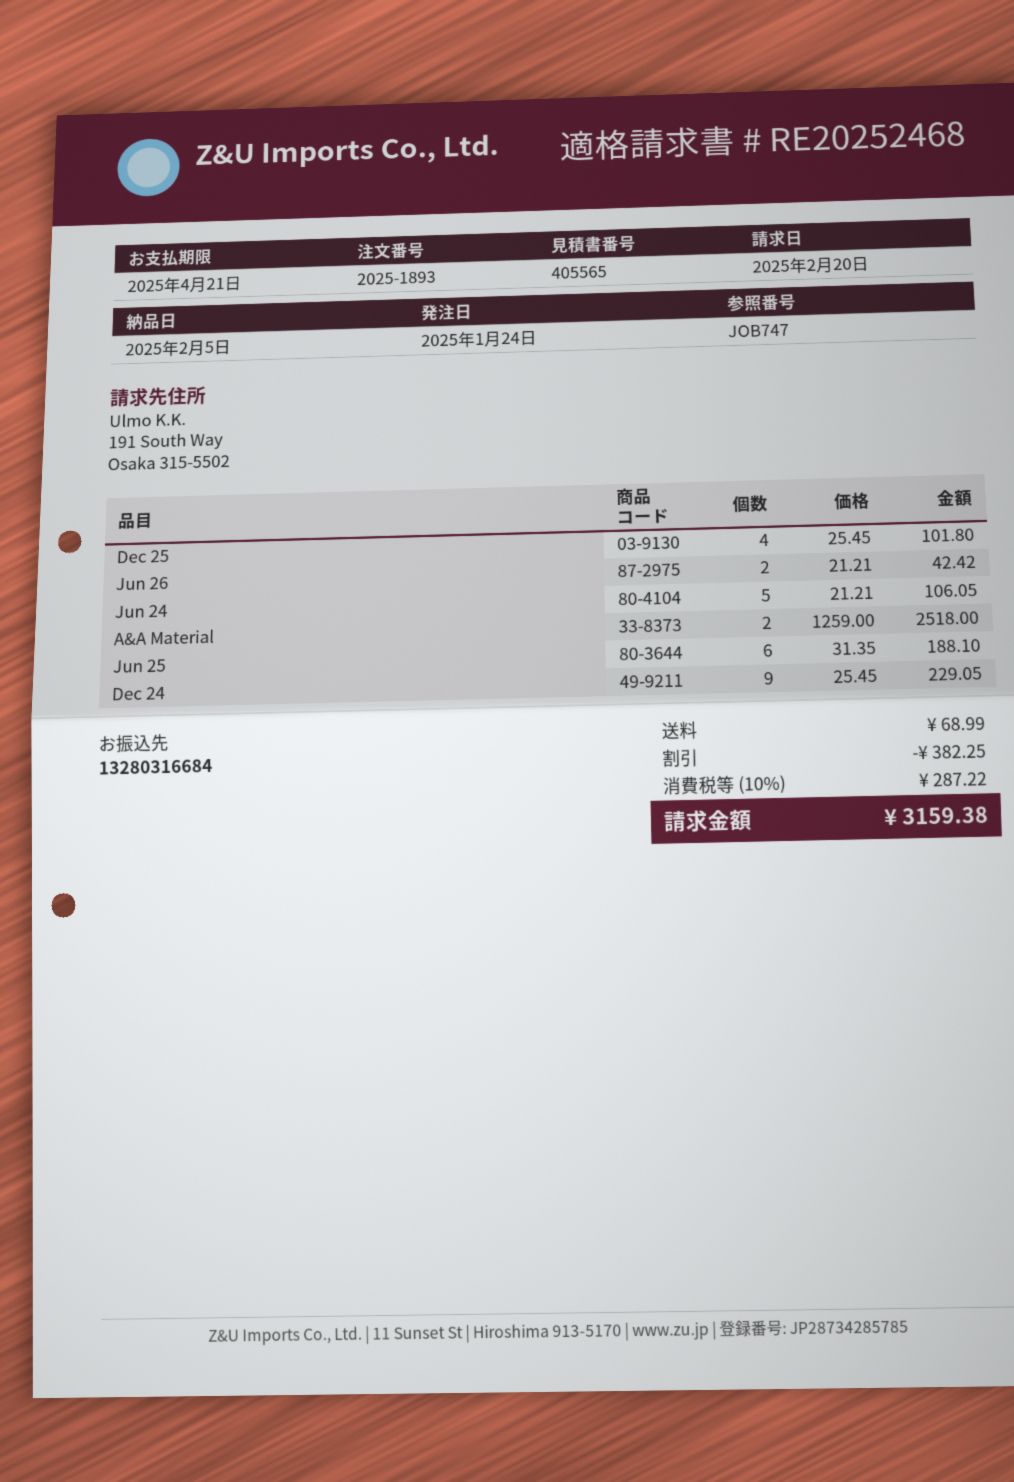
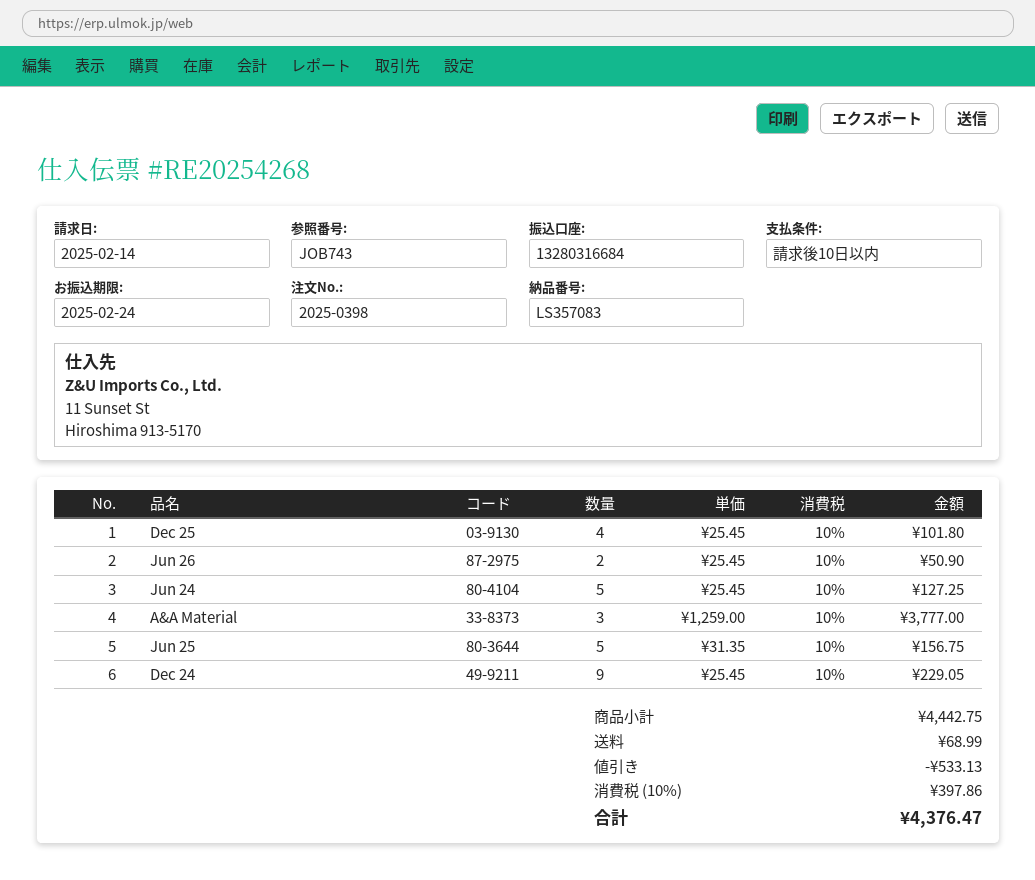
order number: 2025-1893 -> 2025-0398
invoice number: RE20252468 -> RE20254268
invoice date: 2025-02-20 -> 2025-02-14
due date: 2025-04-21 -> 2025-02-24
reference: JOB747 -> JOB743
Jun 26: 2 x 21.21 = 42.42 -> 2 x 25.45 = 50.90
Jun 24: 5 x 21.21 = 106.05 -> 5 x 25.45 = 127.25
A&A Material: 2 x 1259.00 = 2518.00 -> 3 x 1259.00 = 3777.00
Jun 25: 6 x 31.35 = 188.10 -> 5 x 31.35 = 156.75
discount: 382.25 -> 533.13
tax: 10% = 287.22 -> 10% = 397.86
total: 3159.38 -> 4376.47

